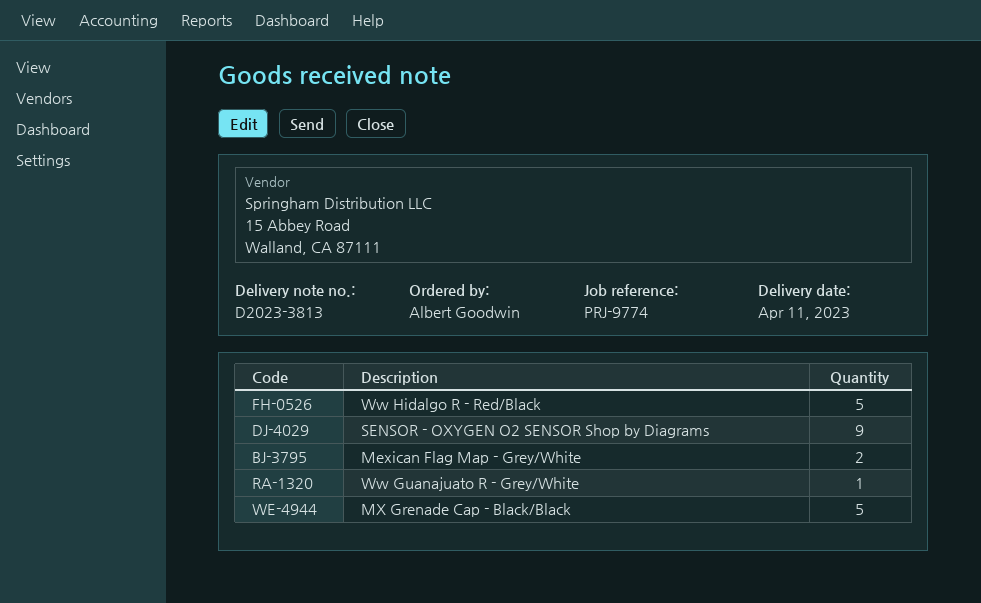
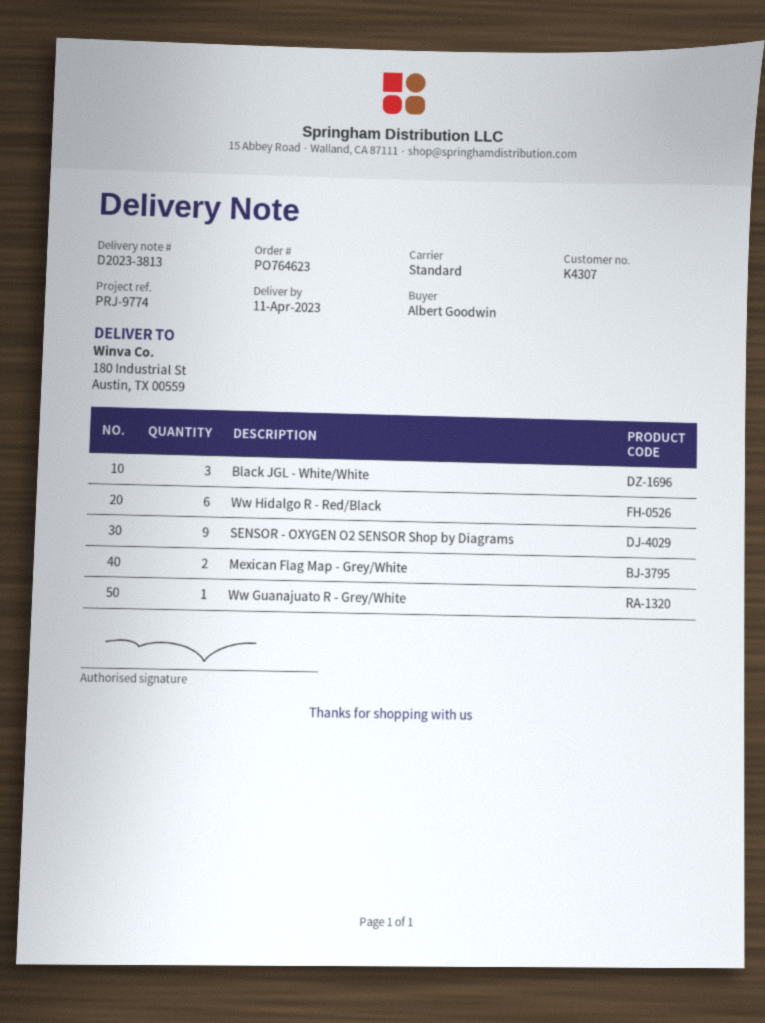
Ww Hidalgo R - Red/Black: 5 -> 6
MX Grenade Cap - Black/Black: 5 -> none
Black JGL - White/White: none -> 3

